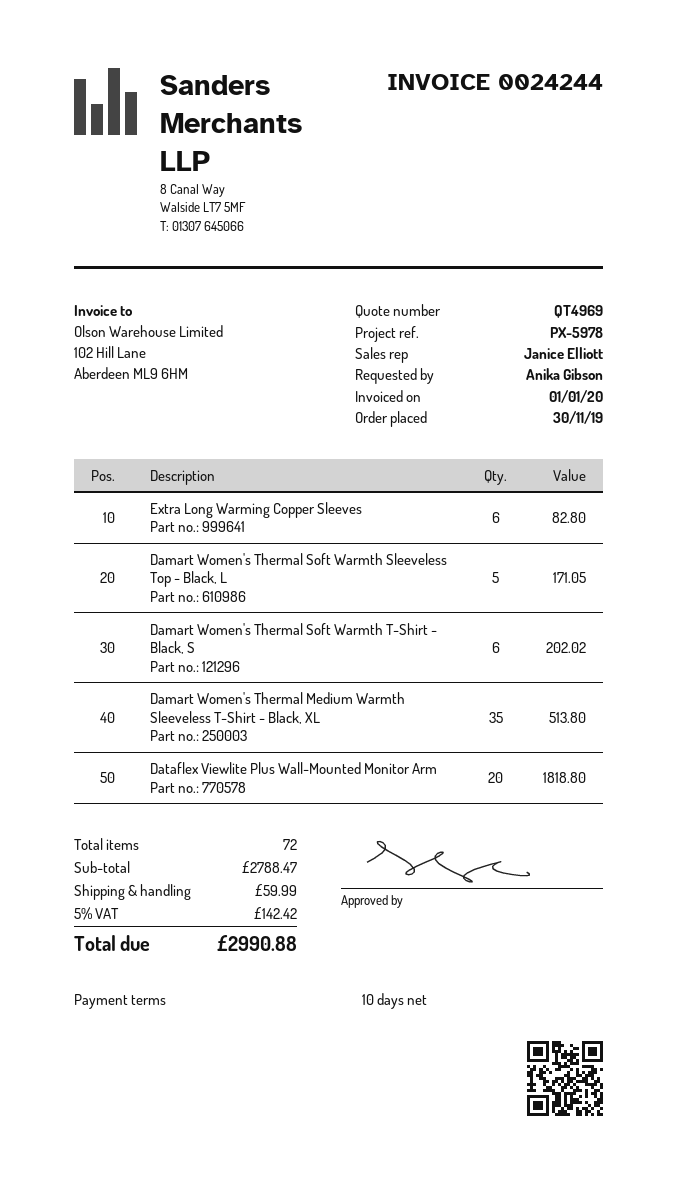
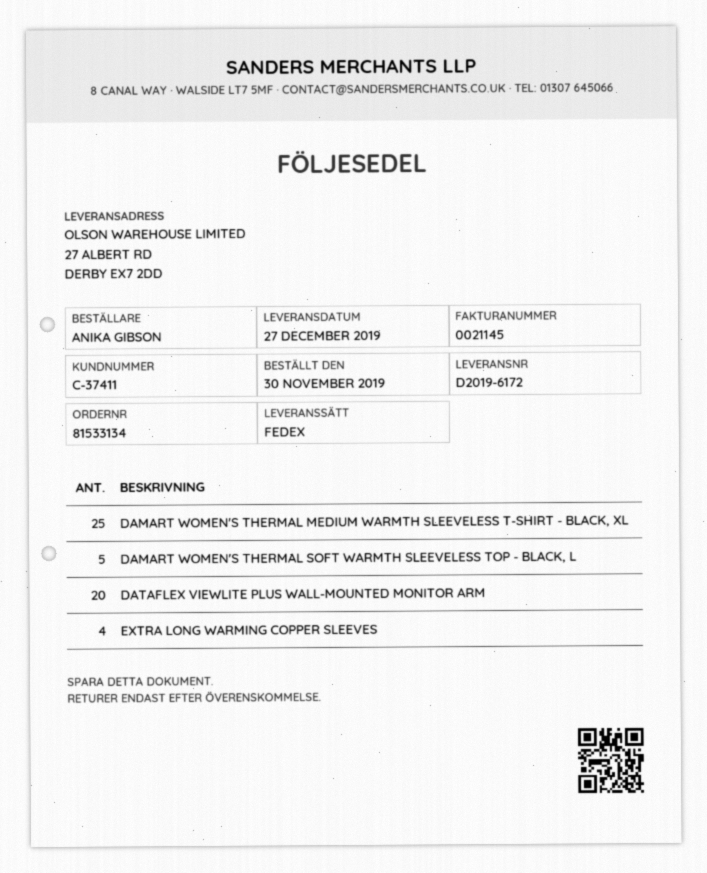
invoice number: 0024244 -> 0021145
Extra Long Warming Copper Sleeves: 6 -> 4
Damart Women's Thermal Soft Warmth T-Shirt - Black, S: 6 -> none
Damart Women's Thermal Medium Warmth Sleeveless T-Shirt - Black, XL: 35 -> 25

